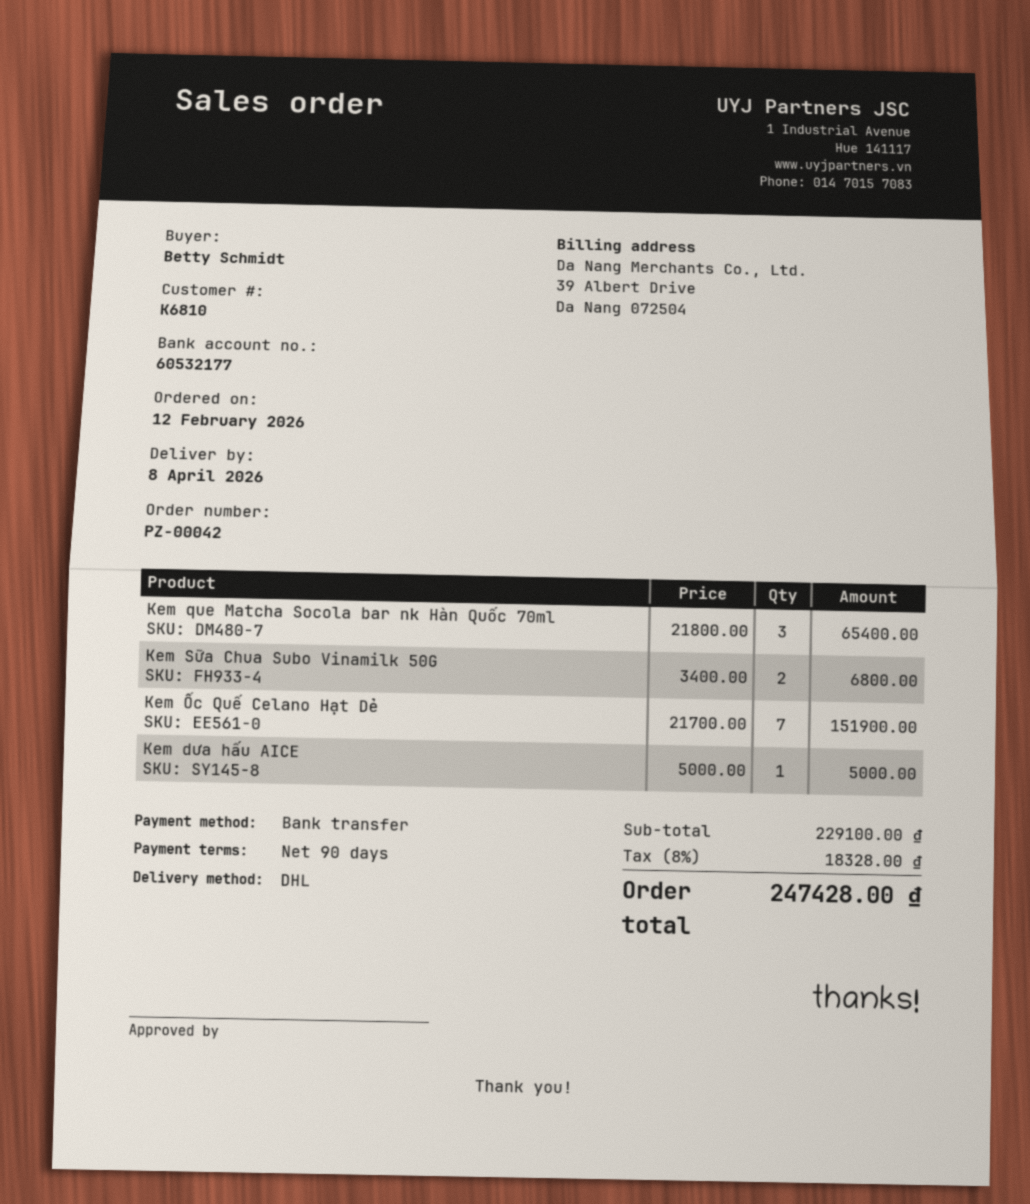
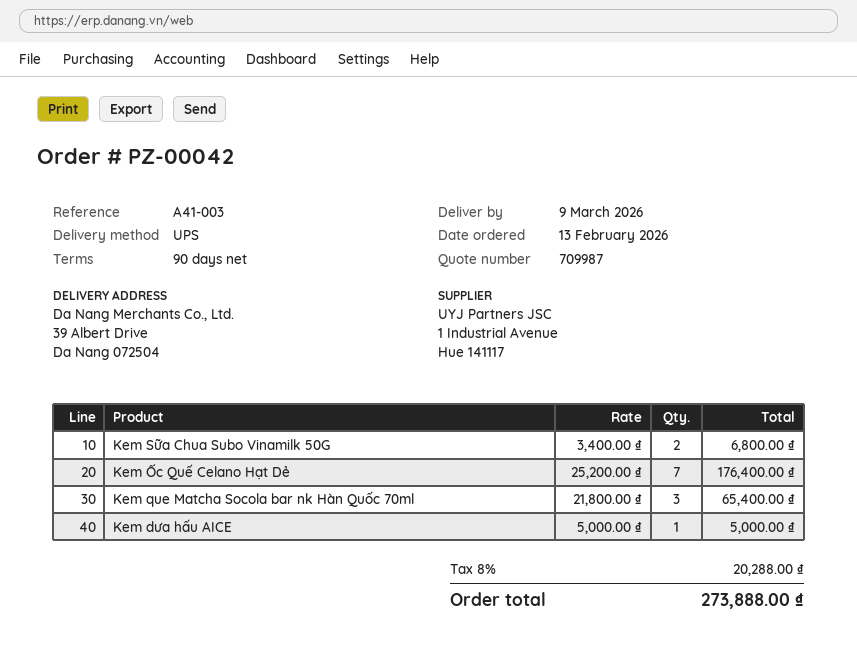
order date: 2026-02-12 -> 2026-02-13
delivery date: 2026-04-08 -> 2026-03-09
shipping method: DHL -> UPS
Kem Ốc Quế Celano Hạt Dẻ: 7 x 21700.00 = 151900.00 -> 7 x 25200.00 = 176400.00
tax: 8% = 18328.00 -> 8% = 20288.00
total: 247428.00 -> 273888.00

